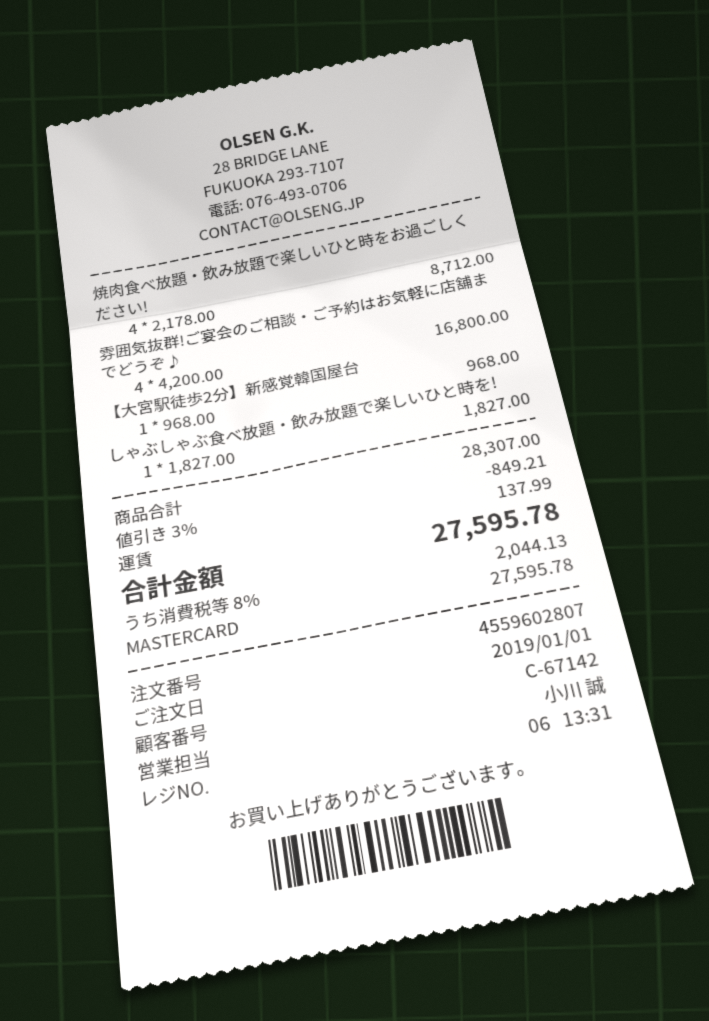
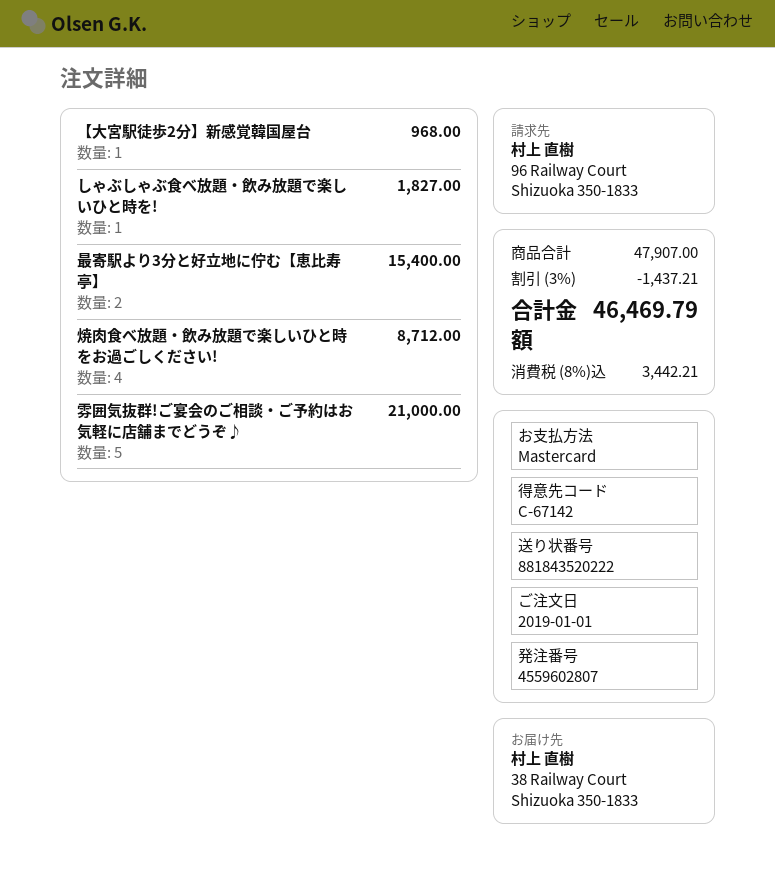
雰囲気抜群!ご宴会のご相談・ご予約はお気軽に店舗までどうぞ♪: 4 for 16800.00 -> 5 for 21000.00
最寄駅より3分と好立地に佇む【恵比寿亭】: none -> 2 for 15400.00
subtotal: 28307.00 -> 47907.00
discount: 3% = 849.21 -> 3% = 1437.21
shipping: 137.99 -> none
tax: 8% = 2044.13 -> 8% = 3442.21
total: 27595.78 -> 46469.79

